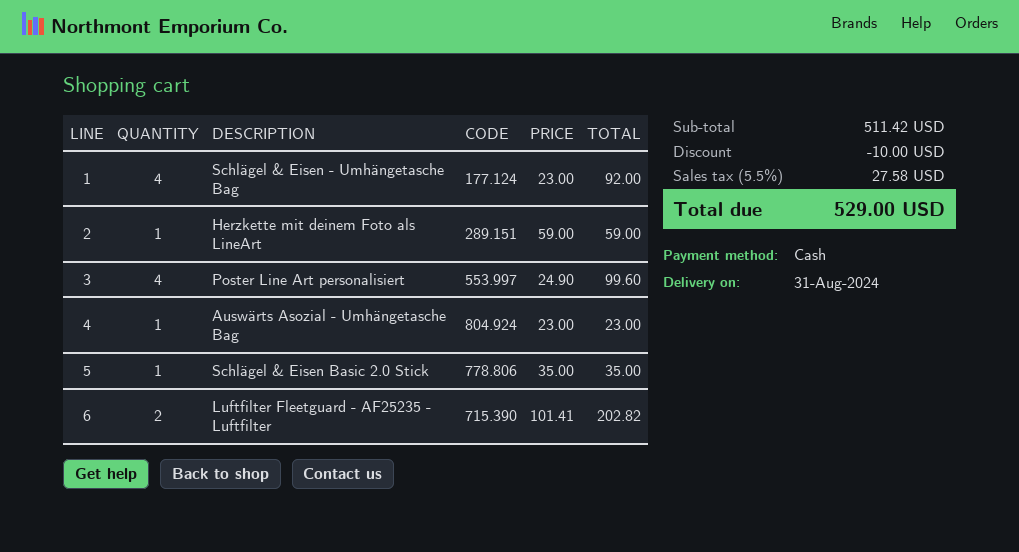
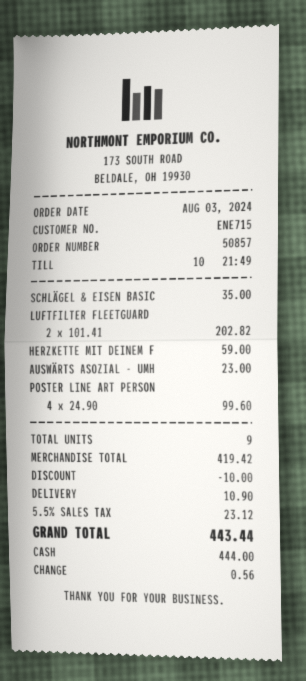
Schlägel & Eisen - Umhängetasche Bag: 4 x 23.00 = 92.00 -> none
subtotal: 511.42 -> 419.42
shipping: none -> 10.90
tax: 5.5% = 27.58 -> 5.5% = 23.12
total: 529.00 -> 443.44

